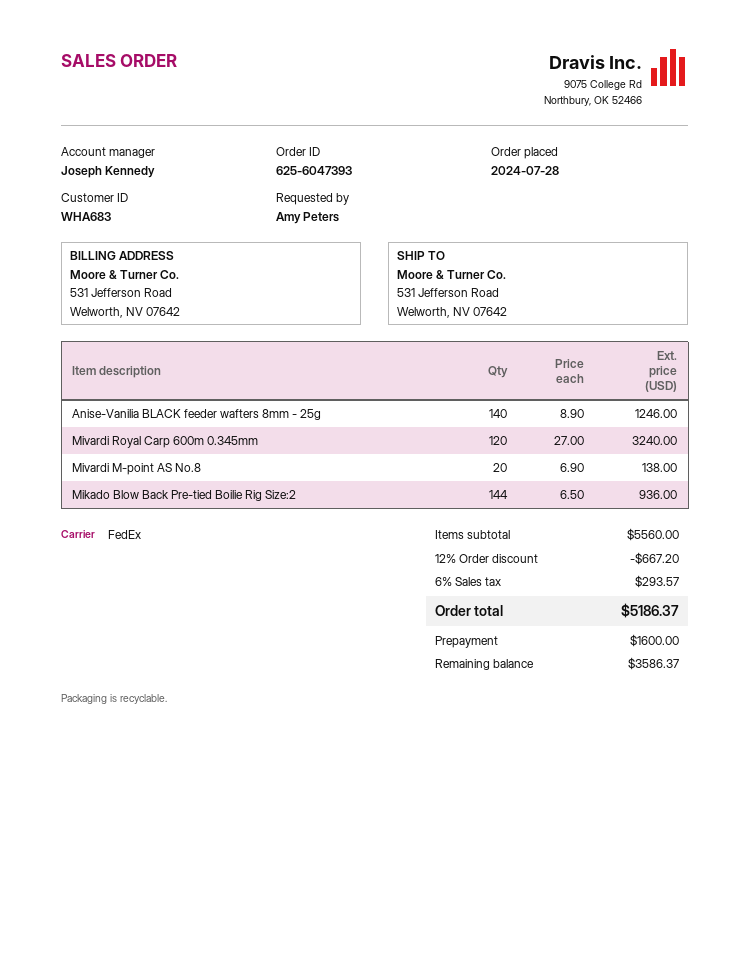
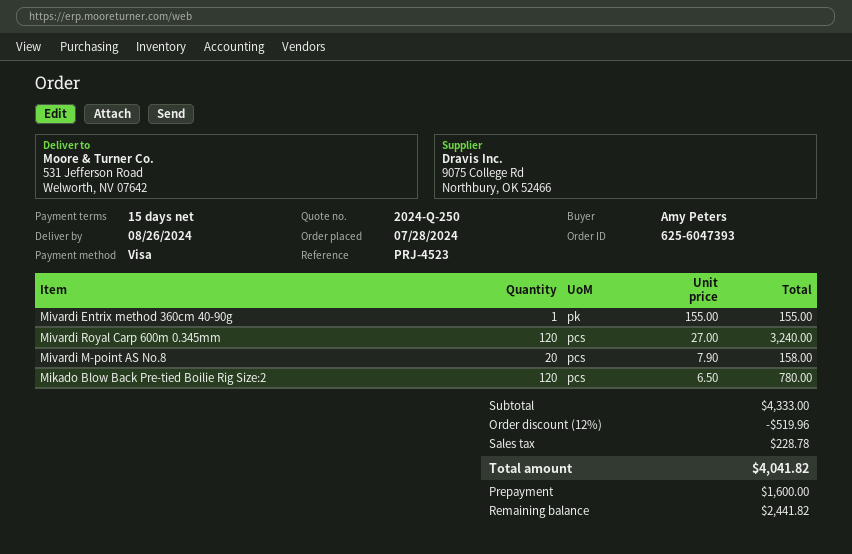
Anise-Vanilia BLACK feeder wafters 8mm - 25g: 140 x 8.90 = 1246.00 -> none
Mivardi M-point AS No.8: 20 x 6.90 = 138.00 -> 20 x 7.90 = 158.00
Mikado Blow Back Pre-tied Boilie Rig Size:2: 144 x 6.50 = 936.00 -> 120 x 6.50 = 780.00
Mivardi Entrix method 360cm 40-90g: none -> 1 x 155.00 = 155.00
subtotal: 5560.00 -> 4333.00
discount: 12% = 667.20 -> 12% = 519.96
tax: 293.57 -> 228.78
total: 5186.37 -> 4041.82
balance: 3586.37 -> 2441.82

